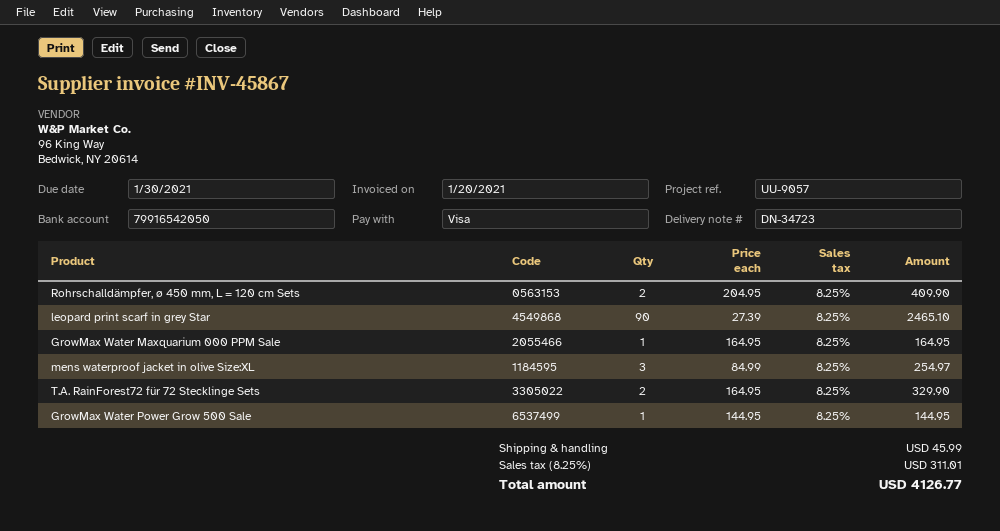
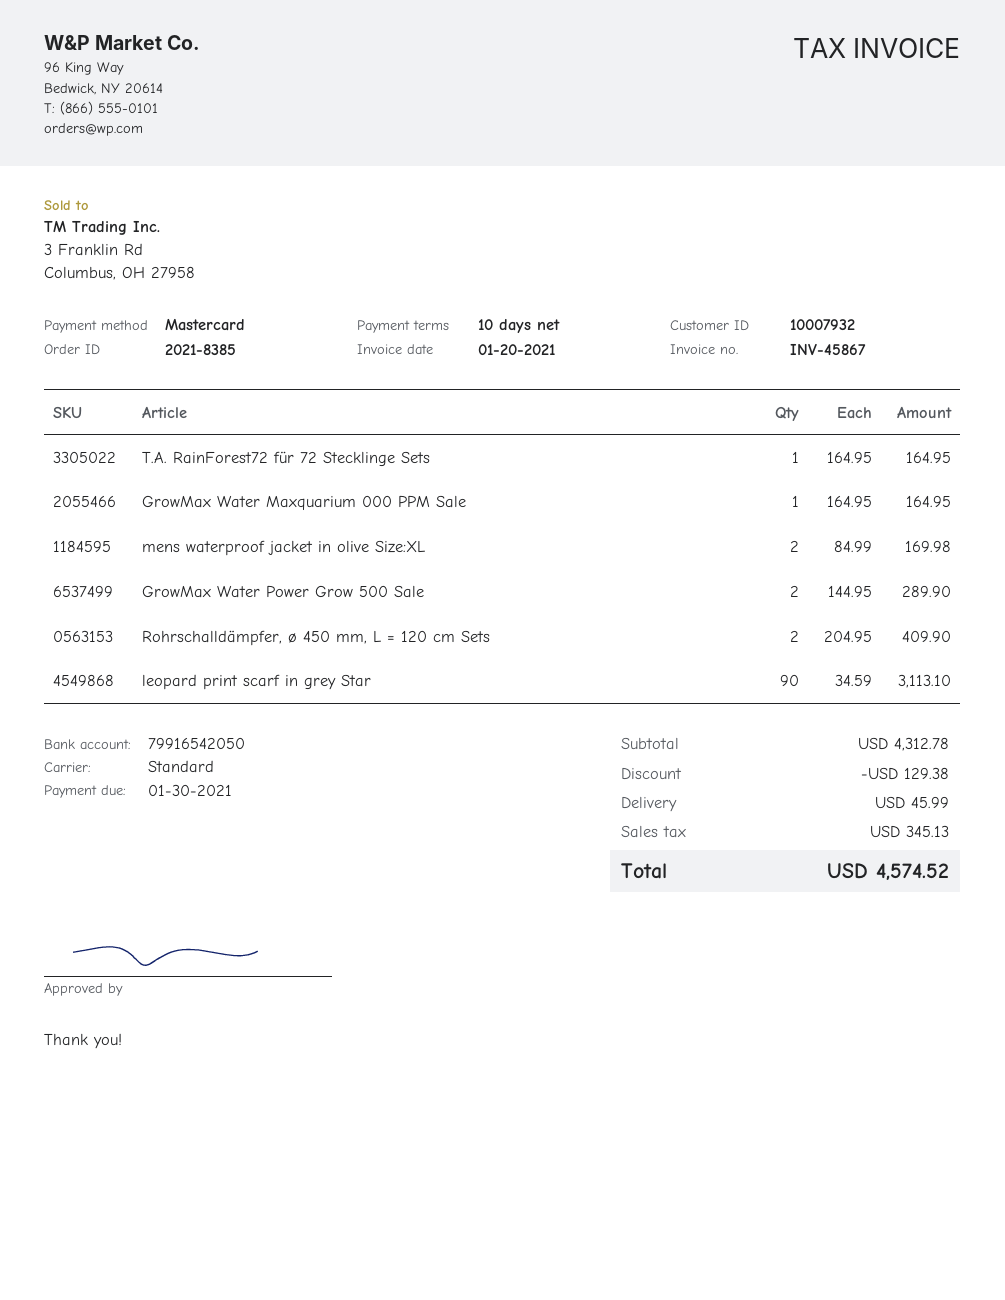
payment method: Visa -> Mastercard
leopard print scarf in grey Star: 90 x 27.39 = 2465.10 -> 90 x 34.59 = 3113.10
mens waterproof jacket in olive Size:XL: 3 x 84.99 = 254.97 -> 2 x 84.99 = 169.98
T.A. RainForest72 für 72 Stecklinge Sets: 2 x 164.95 = 329.90 -> 1 x 164.95 = 164.95
GrowMax Water Power Grow 500 Sale: 1 x 144.95 = 144.95 -> 2 x 144.95 = 289.90
discount: none -> 129.38
tax: 311.01 -> 345.13
total: 4126.77 -> 4574.52

